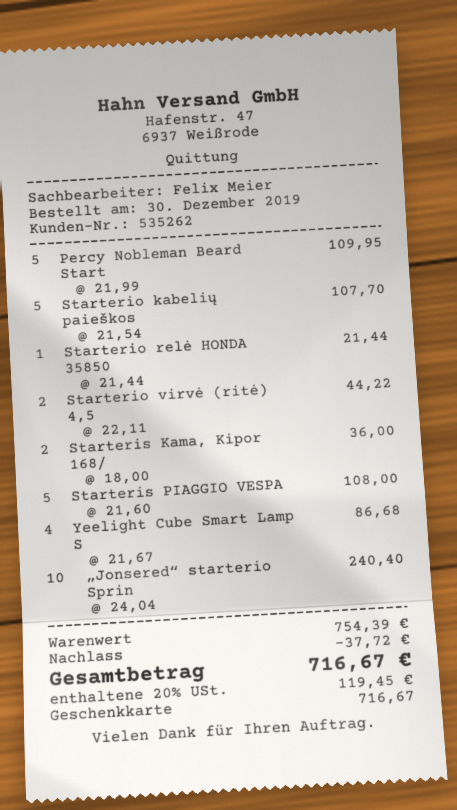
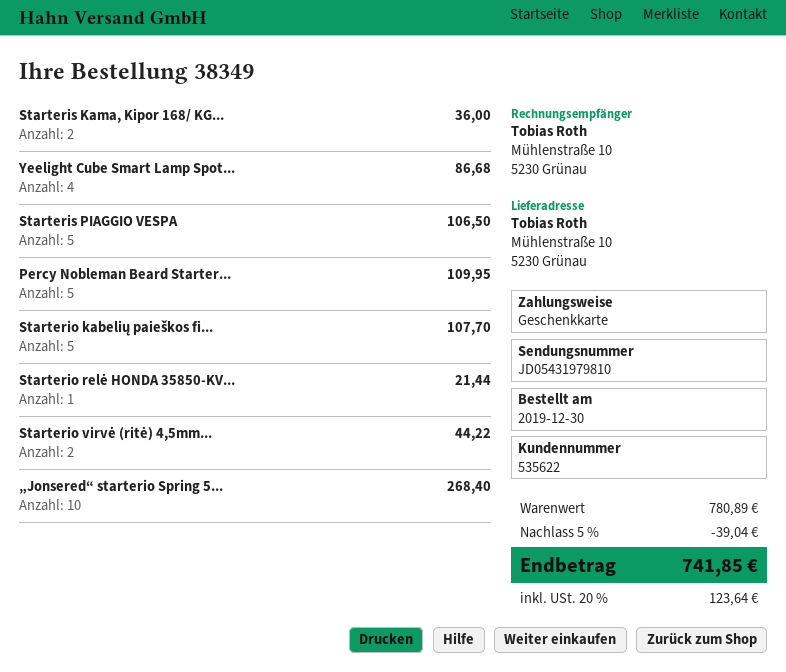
customer number: 535262 -> 535622
Starteris PIAGGIO VESPA: 5 for 108.00 -> 5 for 106.50
„Jonsered“ starterio Sprin: 10 for 240.40 -> 10 for 268.40
subtotal: 754.39 -> 780.89
discount: 37.72 -> 39.04
tax: 20% = 119.45 -> 20% = 123.64
total: 716.67 -> 741.85

